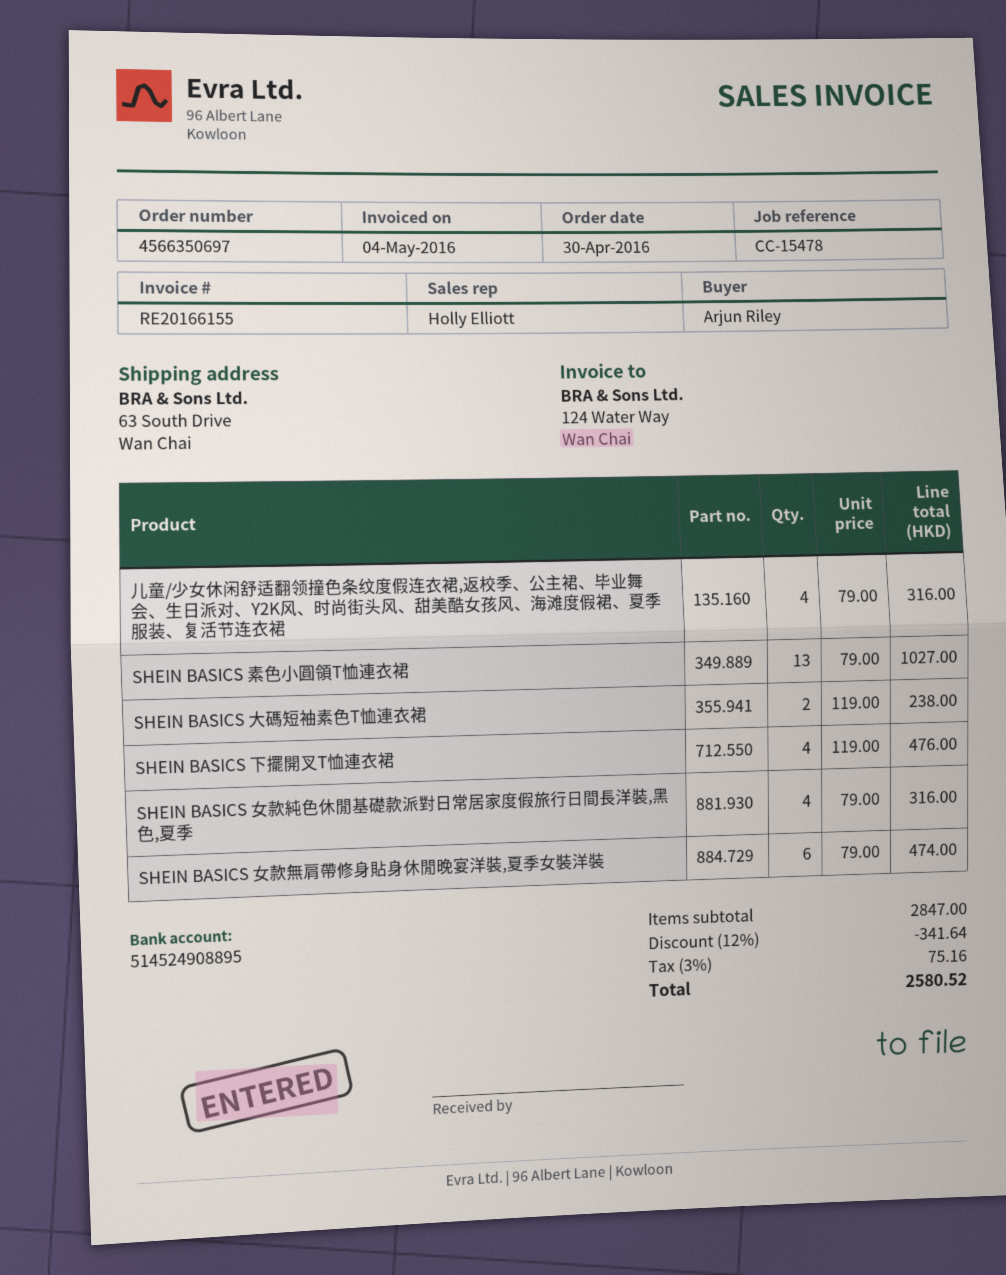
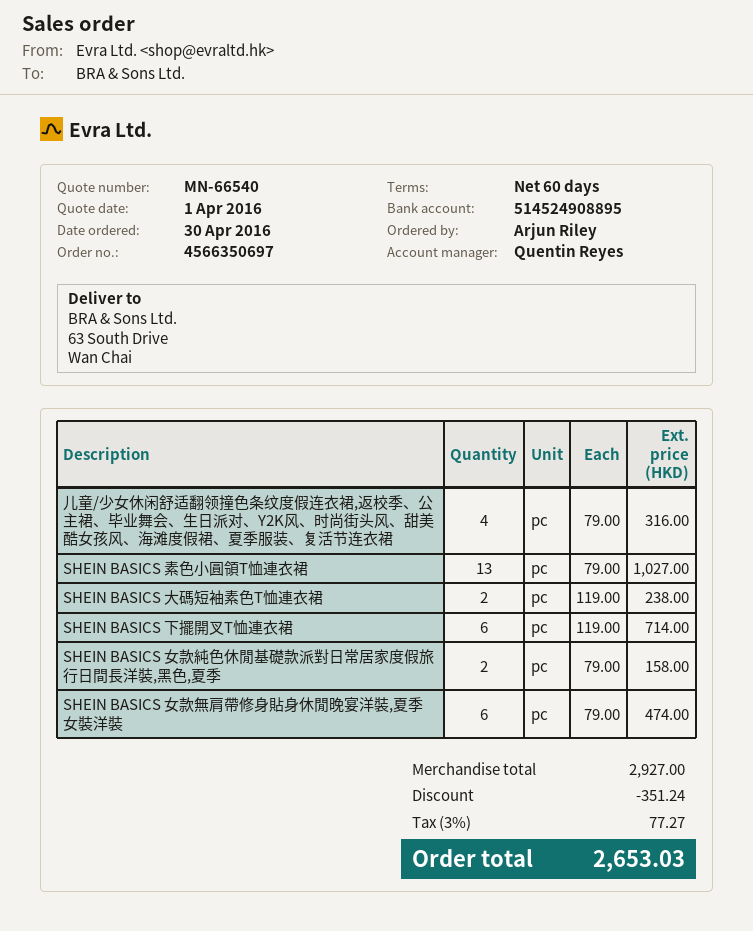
sales rep: Holly Elliott -> Quentin Reyes
SHEIN BASICS 下擺開叉T恤連衣裙: 4 x 119.00 = 476.00 -> 6 x 119.00 = 714.00
SHEIN BASICS 女款純色休閒基礎款派對日常居家度假旅行日間長洋裝,黑色,夏季: 4 x 79.00 = 316.00 -> 2 x 79.00 = 158.00
subtotal: 2847.00 -> 2927.00
discount: 341.64 -> 351.24
tax: 3% = 75.16 -> 3% = 77.27
total: 2580.52 -> 2653.03

